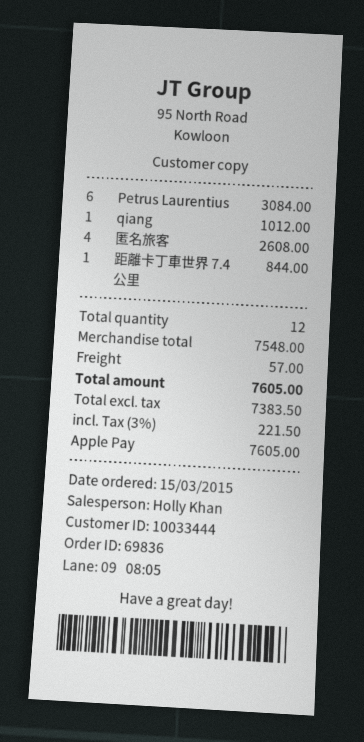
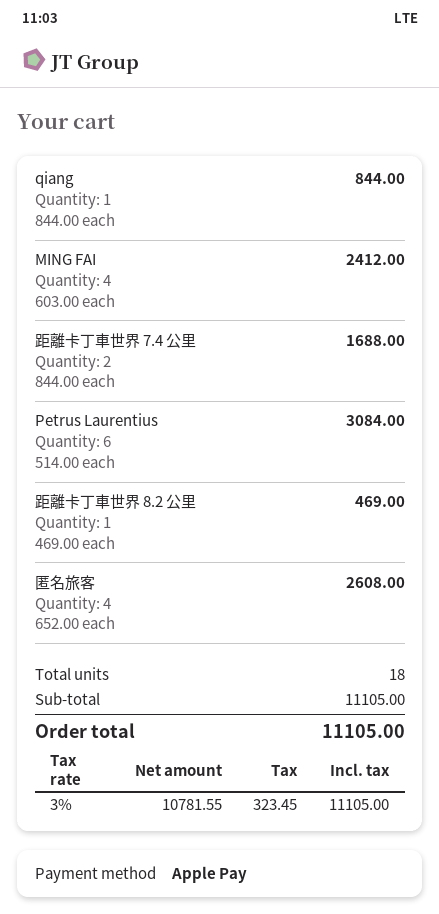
qiang: 1 for 1012.00 -> 1 for 844.00
距離卡丁車世界 7.4 公里: 1 for 844.00 -> 2 for 1688.00
MING FAI: none -> 4 for 2412.00
距離卡丁車世界 8.2 公里: none -> 1 for 469.00
total quantity: 12 -> 18
subtotal: 7548.00 -> 11105.00
shipping: 57.00 -> none
net: 7383.50 -> 10781.55
tax: 3% = 221.50 -> 3% = 323.45
total: 7605.00 -> 11105.00

